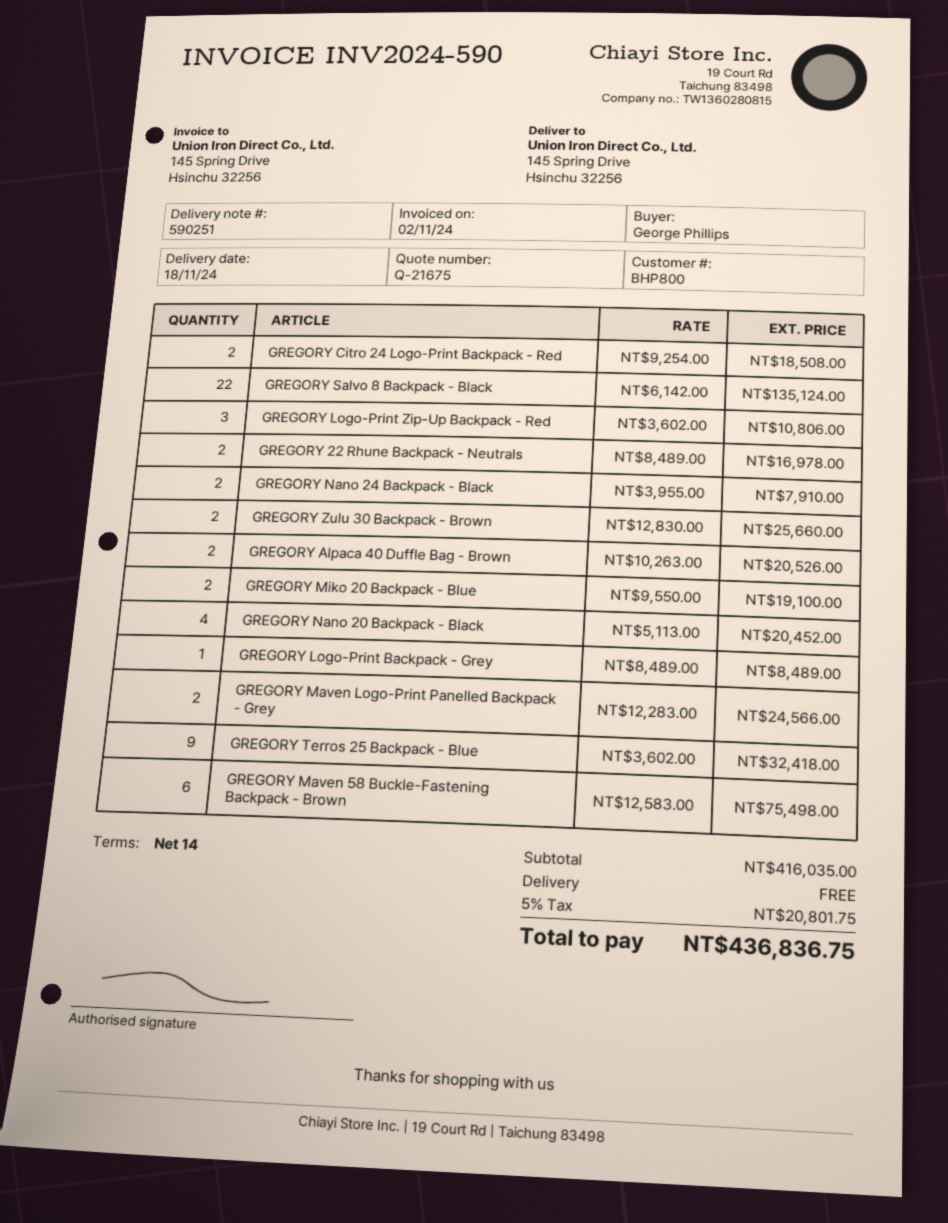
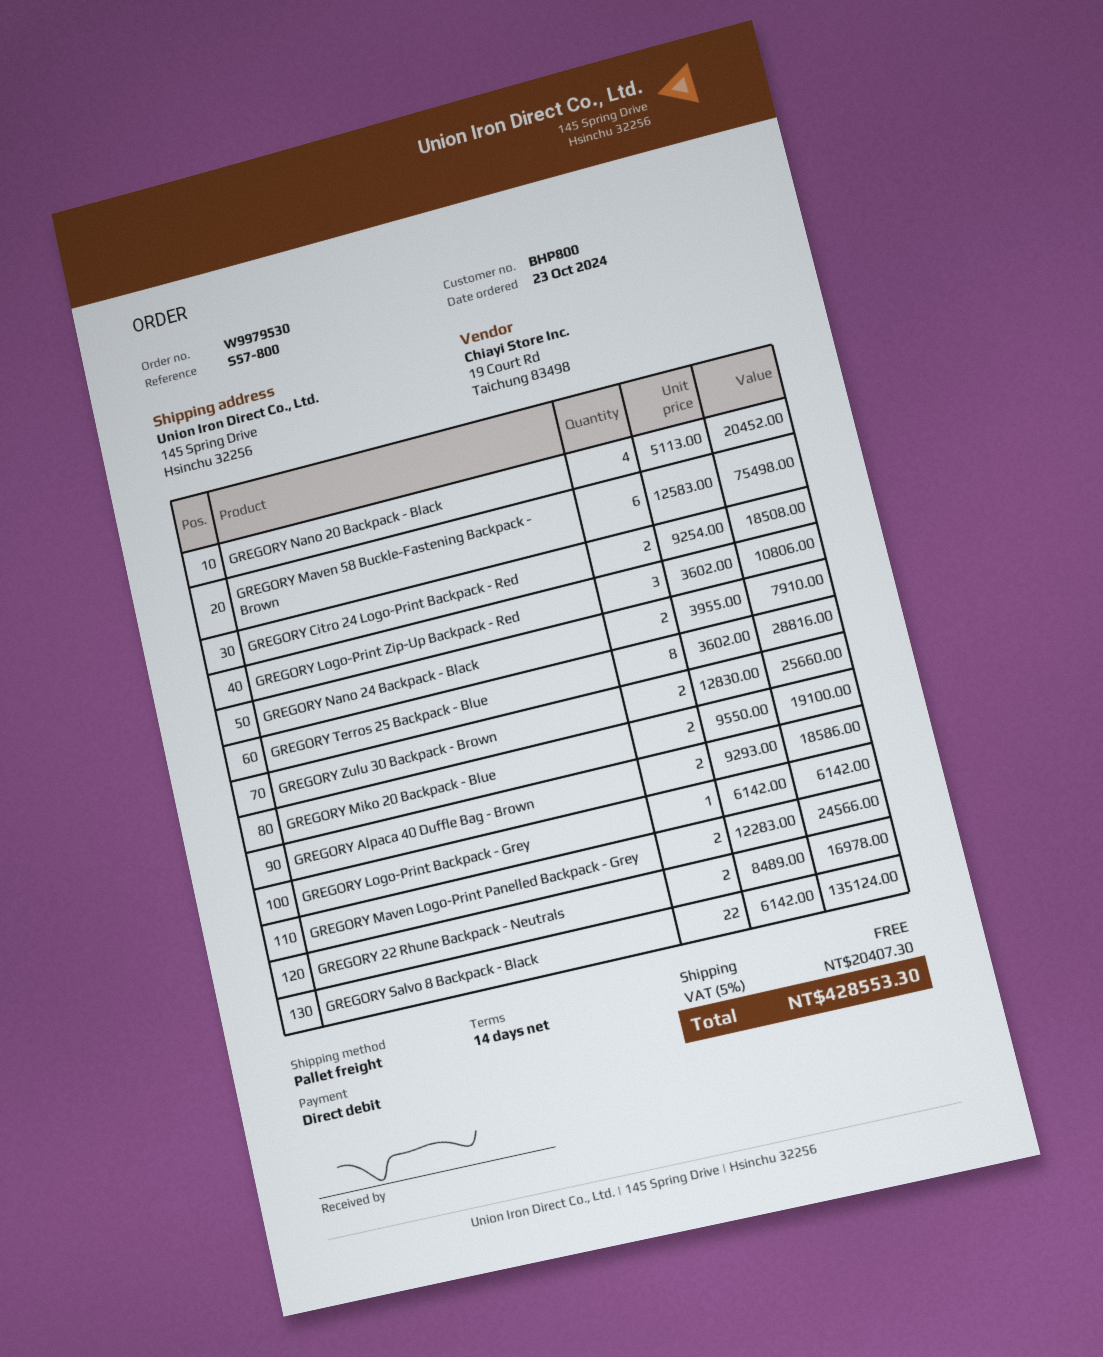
GREGORY Alpaca 40 Duffle Bag - Brown: 2 x 10263.00 = 20526.00 -> 2 x 9293.00 = 18586.00
GREGORY Logo-Print Backpack - Grey: 1 x 8489.00 = 8489.00 -> 1 x 6142.00 = 6142.00
GREGORY Terros 25 Backpack - Blue: 9 x 3602.00 = 32418.00 -> 8 x 3602.00 = 28816.00
tax: 5% = 20801.75 -> 5% = 20407.30
total: 436836.75 -> 428553.30

